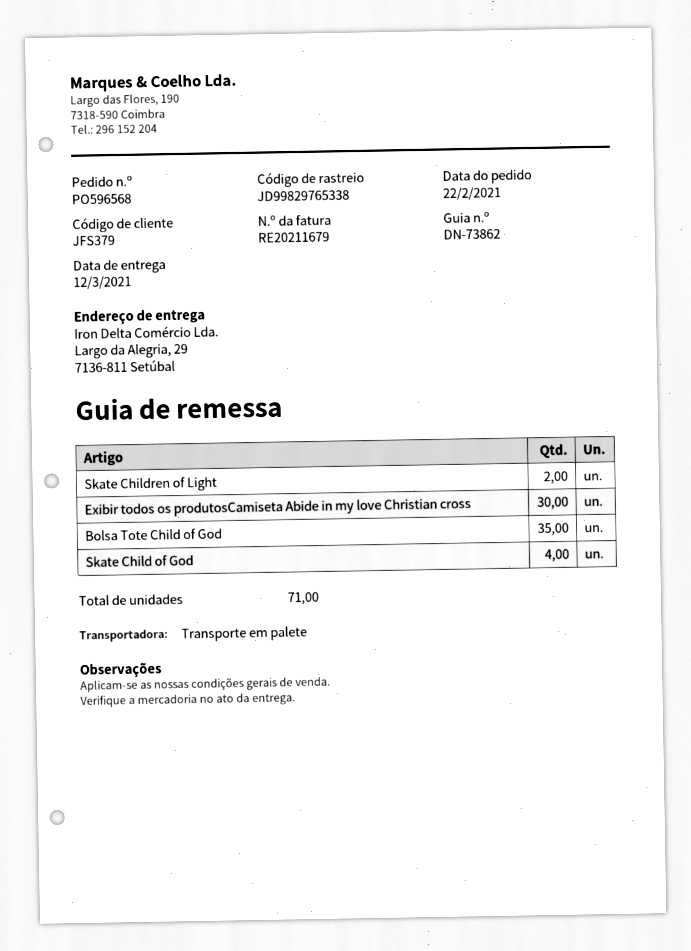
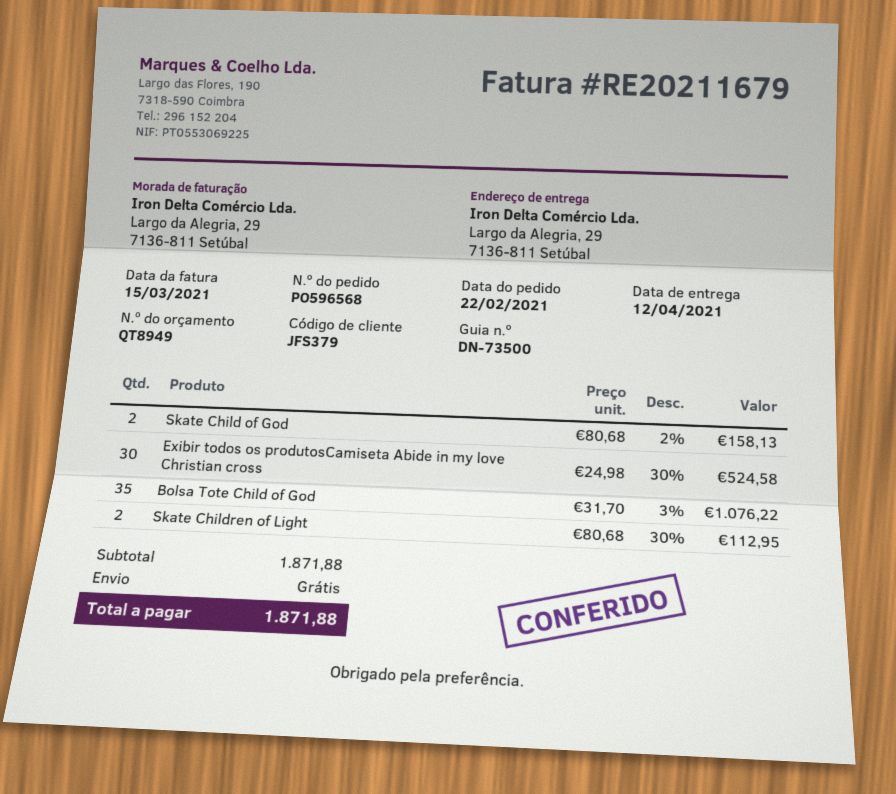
delivery note number: DN-73862 -> DN-73500
delivery date: 2021-03-12 -> 2021-04-12
Skate Child of God: 4 -> 2

